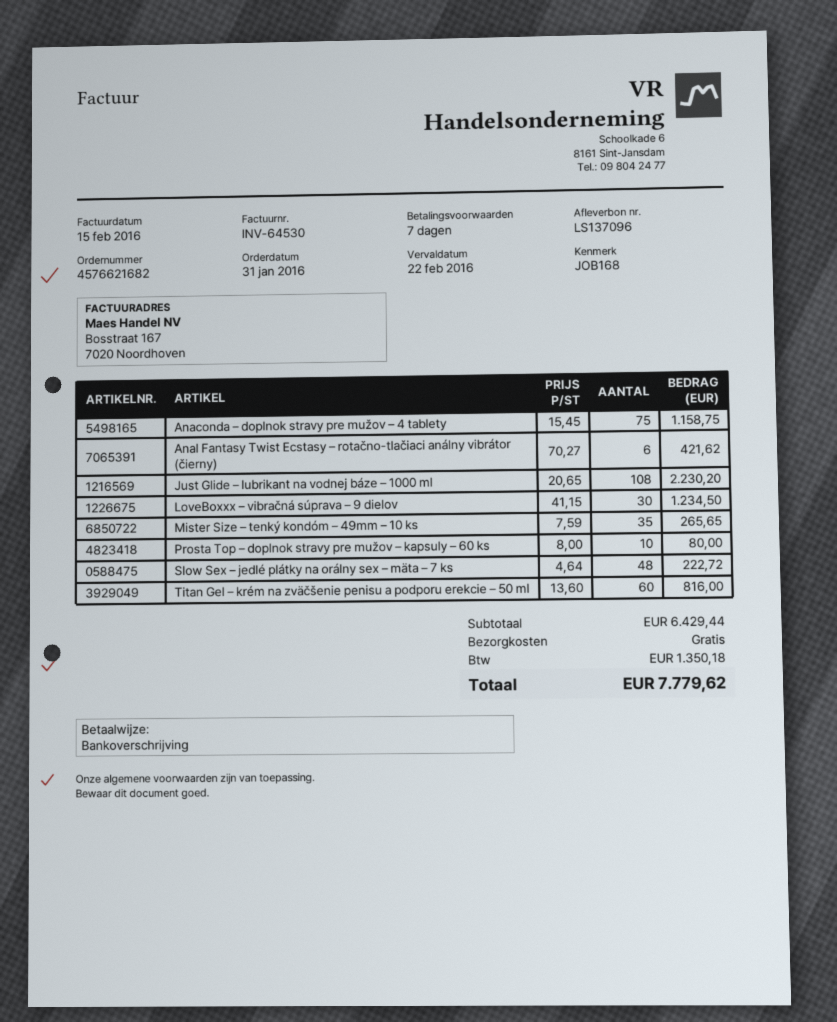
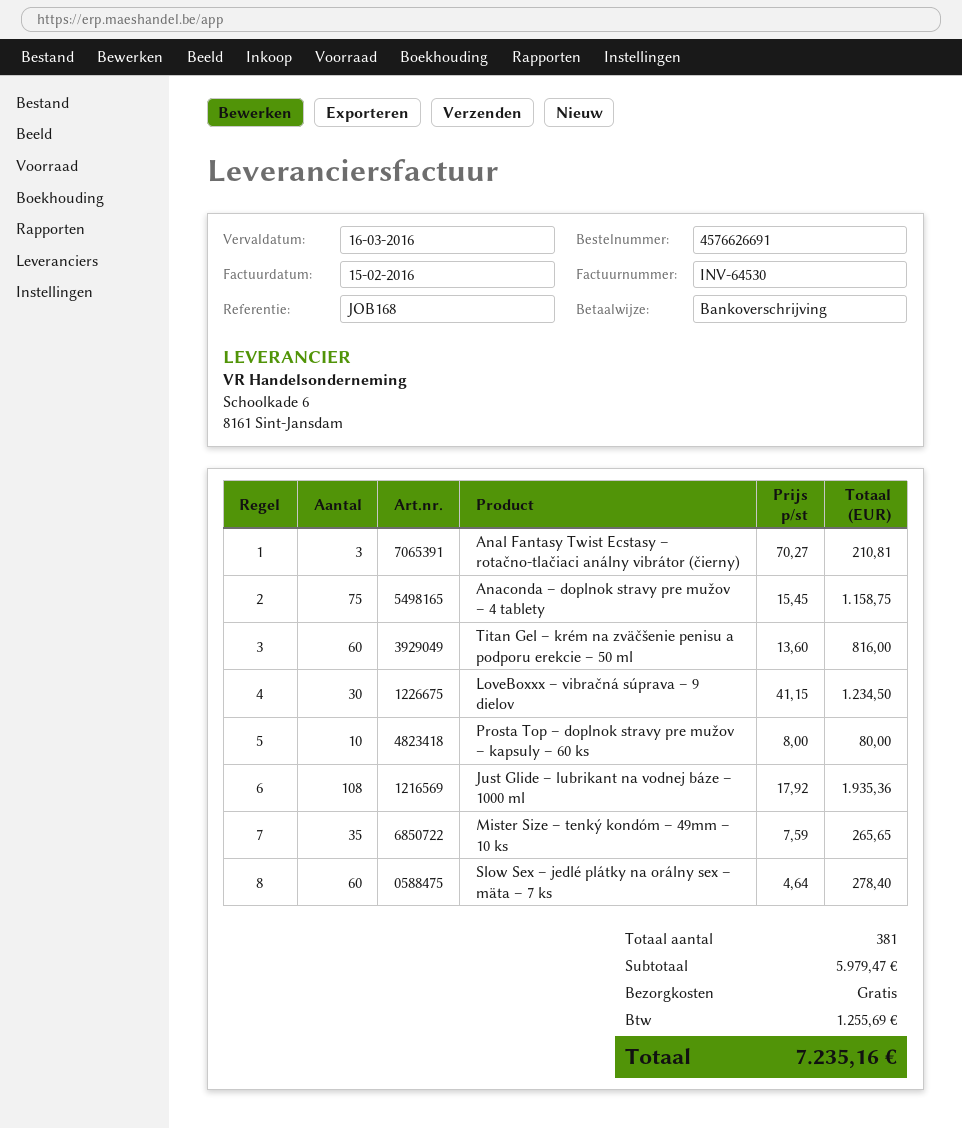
order number: 4576621682 -> 4576626691
due date: 2016-02-22 -> 2016-03-16
Anal Fantasy Twist Ecstasy – rotačno-tlačiaci análny vibrátor (čierny): 6 x 70.27 = 421.62 -> 3 x 70.27 = 210.81
Just Glide – lubrikant na vodnej báze – 1000 ml: 108 x 20.65 = 2230.20 -> 108 x 17.92 = 1935.36
Slow Sex – jedlé plátky na orálny sex – mäta – 7 ks: 48 x 4.64 = 222.72 -> 60 x 4.64 = 278.40
subtotal: 6429.44 -> 5979.47
tax: 1350.18 -> 1255.69
total: 7779.62 -> 7235.16

